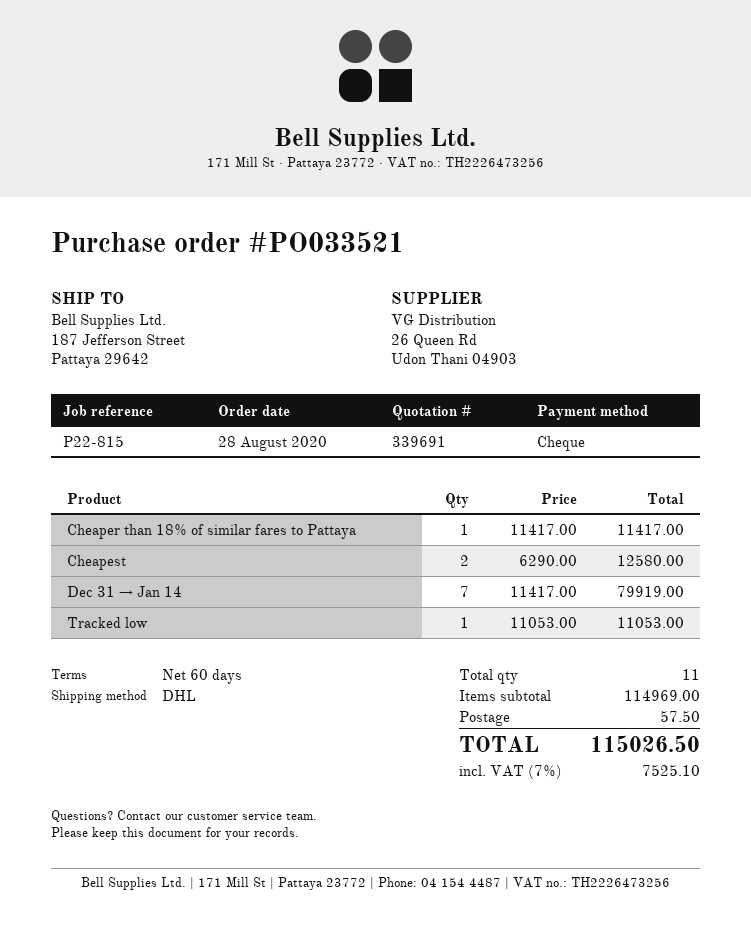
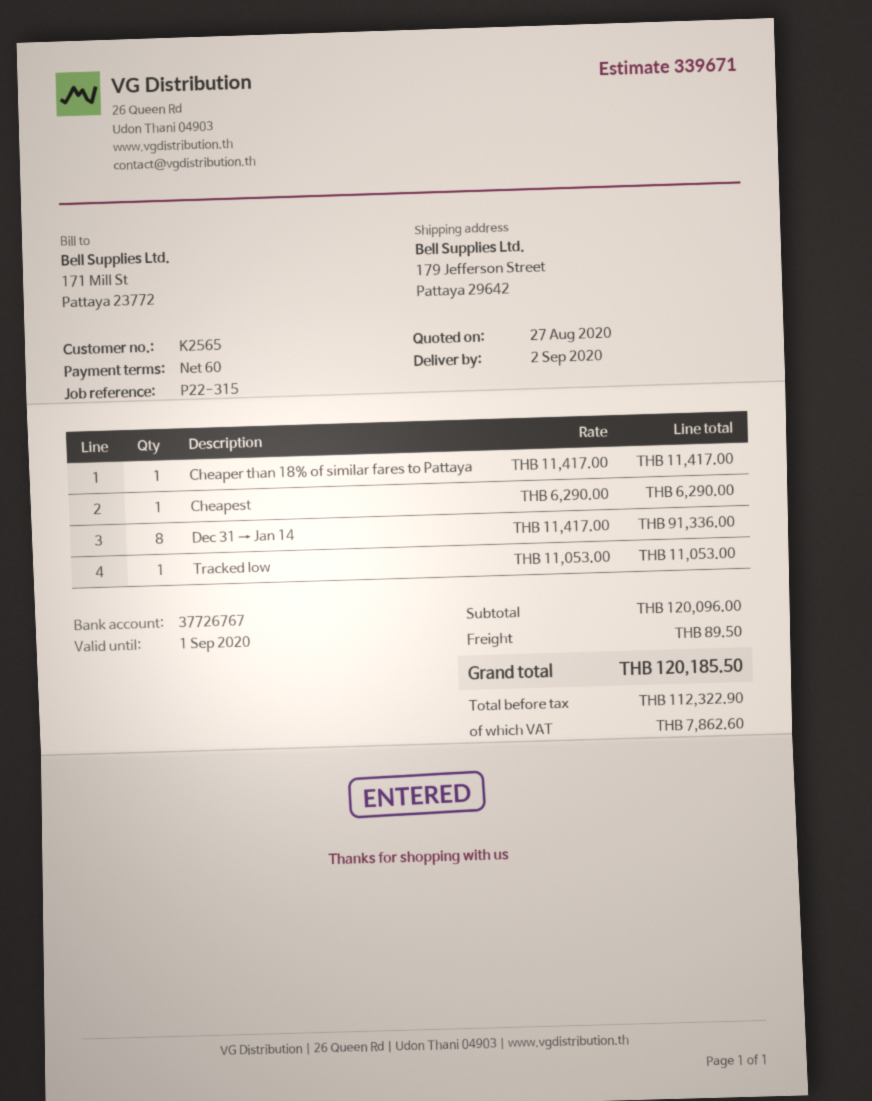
quote number: 339691 -> 339671
reference: P22-815 -> P22-315
ship to: 187 Jefferson Street, Pattaya 29642 -> 179 Jefferson Street, Pattaya 29642
Cheapest: 2 x 6290.00 = 12580.00 -> 1 x 6290.00 = 6290.00
Dec 31 → Jan 14: 7 x 11417.00 = 79919.00 -> 8 x 11417.00 = 91336.00
subtotal: 114969.00 -> 120096.00
shipping: 57.50 -> 89.50
tax: 7525.10 -> 7862.60
total: 115026.50 -> 120185.50

